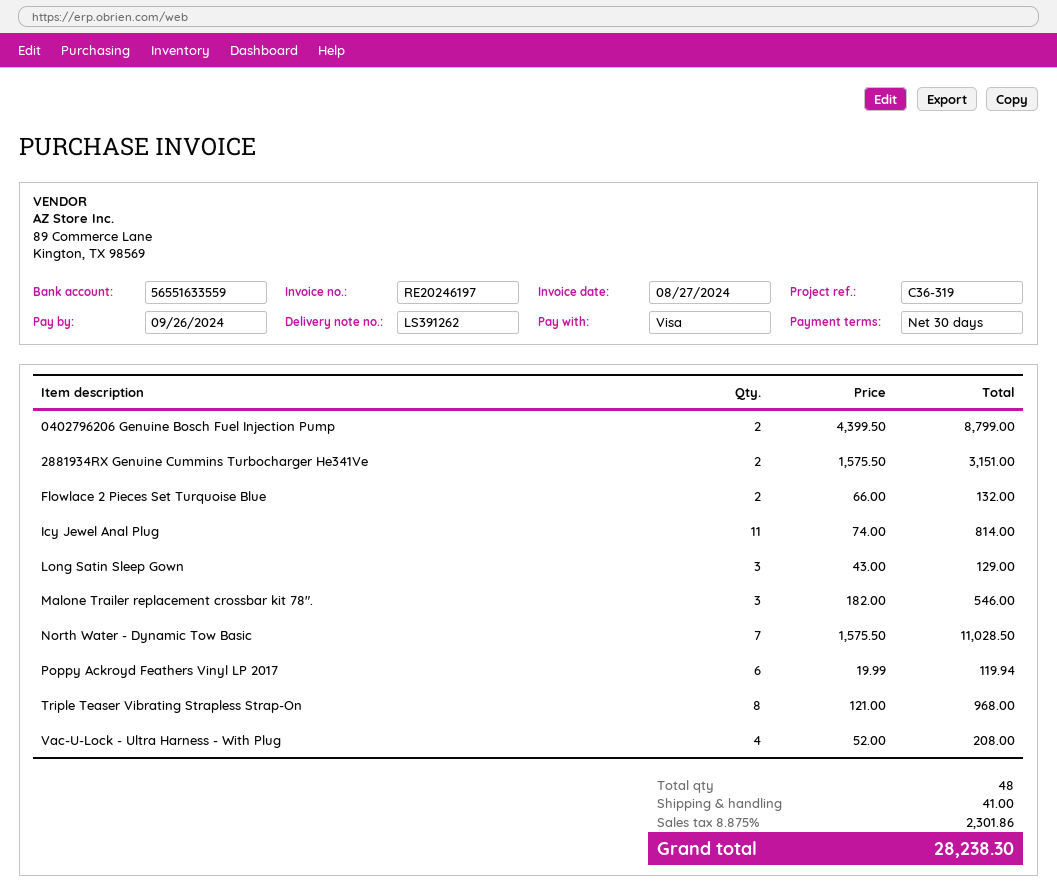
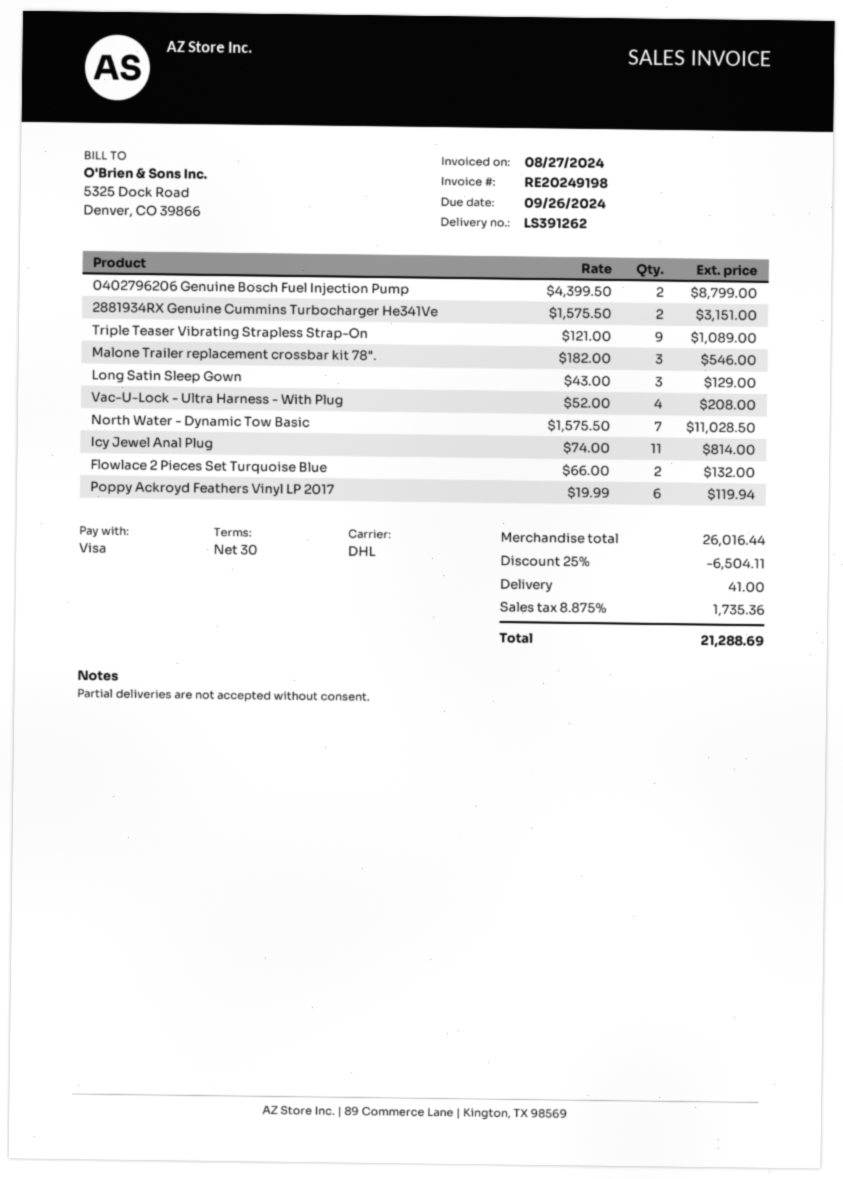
invoice number: RE20246197 -> RE20249198
Triple Teaser Vibrating Strapless Strap-On: 8 x 121.00 = 968.00 -> 9 x 121.00 = 1089.00
discount: none -> 25% = 6504.11
tax: 8.875% = 2301.86 -> 8.875% = 1735.36
total: 28238.30 -> 21288.69

